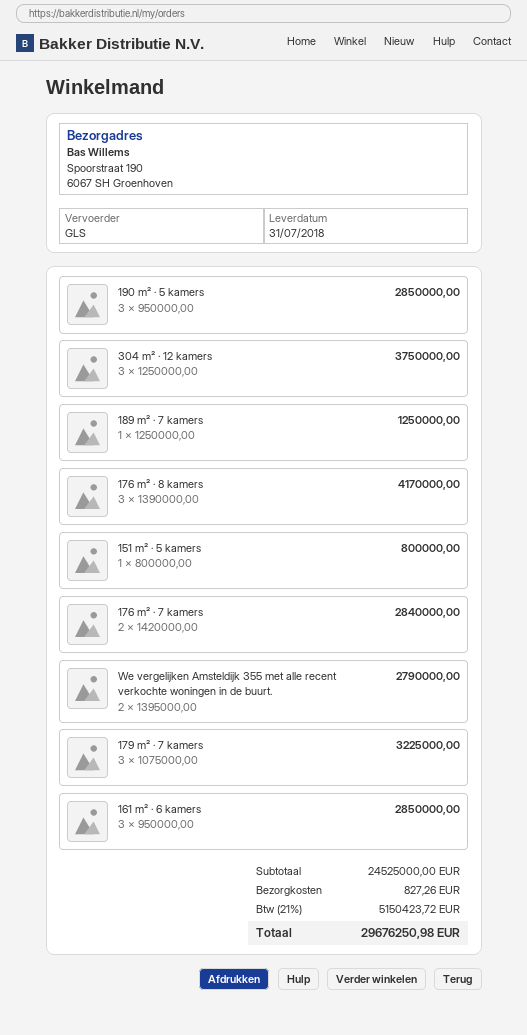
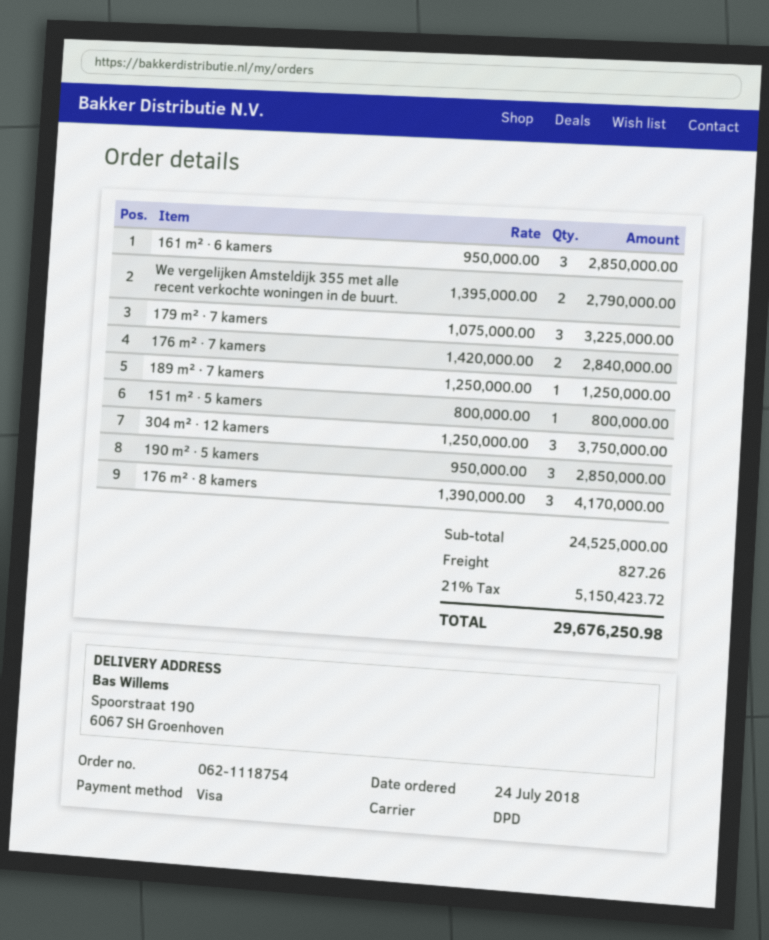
shipping method: GLS -> DPD

